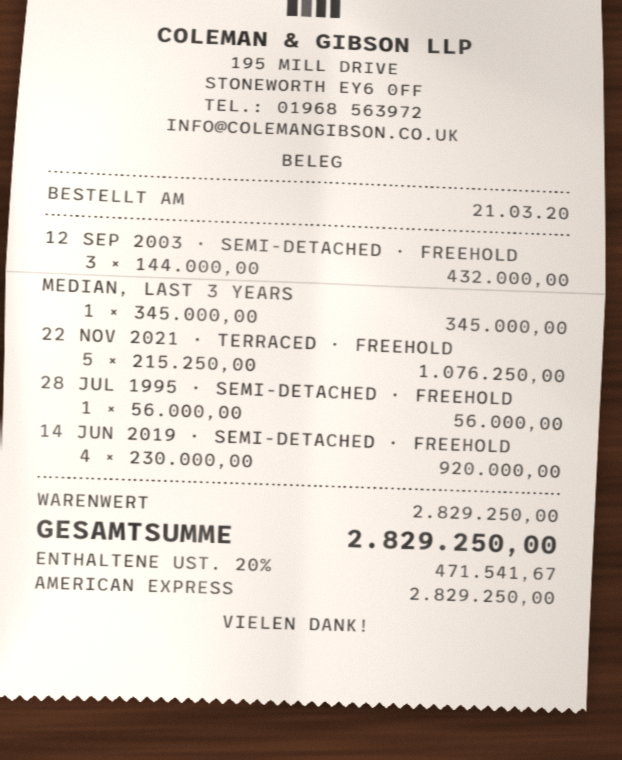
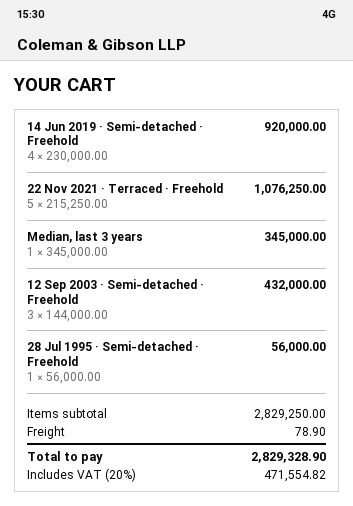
shipping: none -> 78.90
tax: 20% = 471541.67 -> 20% = 471554.82
total: 2829250.00 -> 2829328.90

